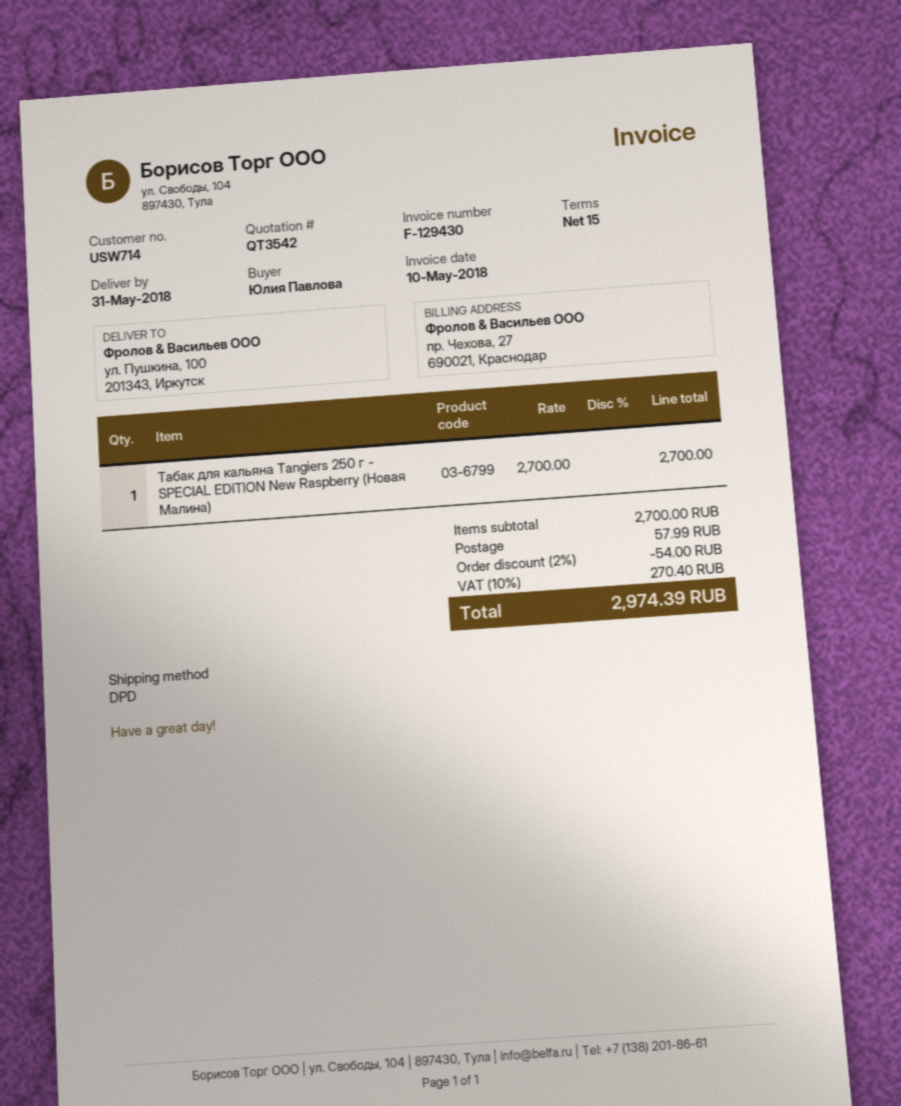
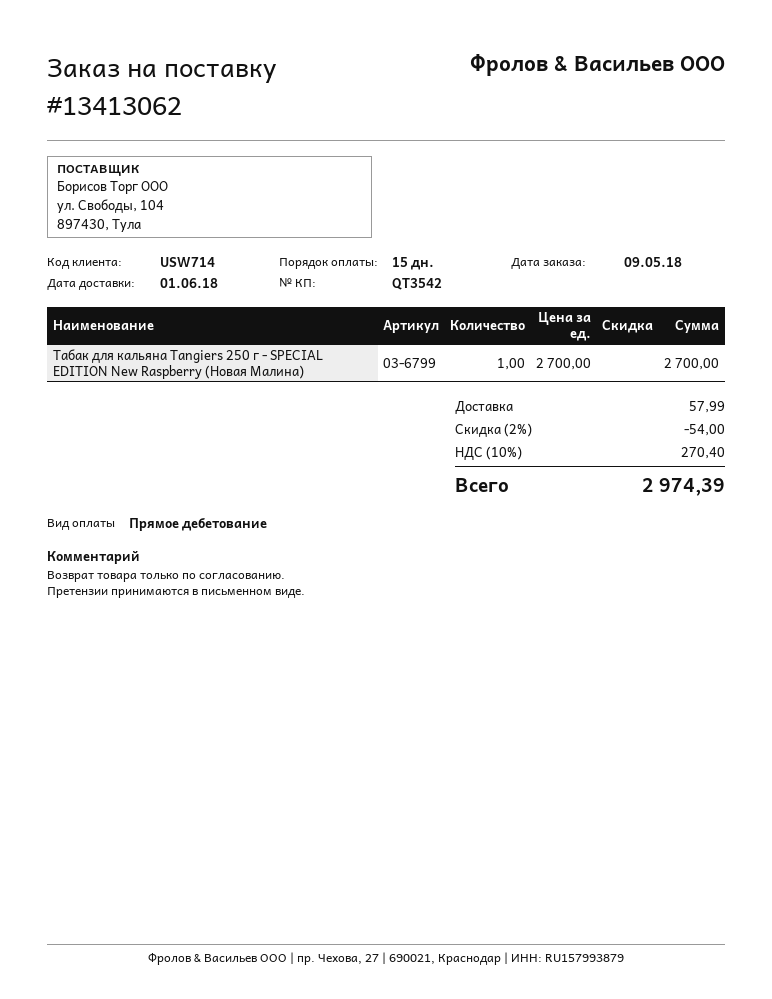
delivery date: 2018-05-31 -> 2018-06-01

